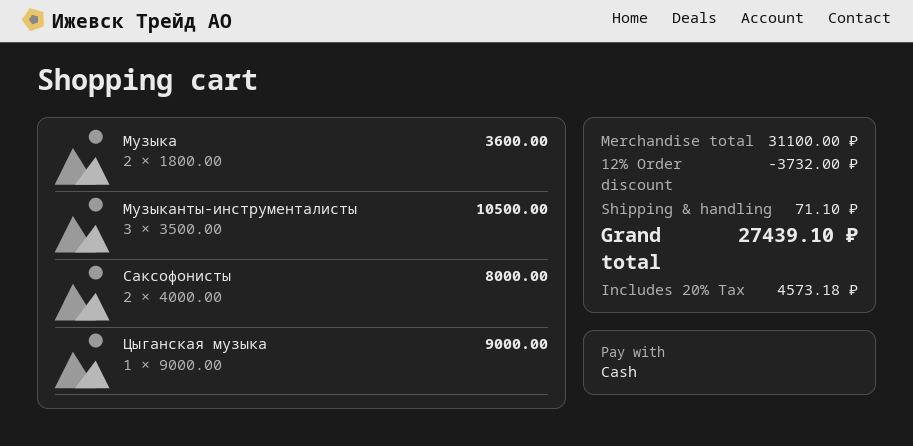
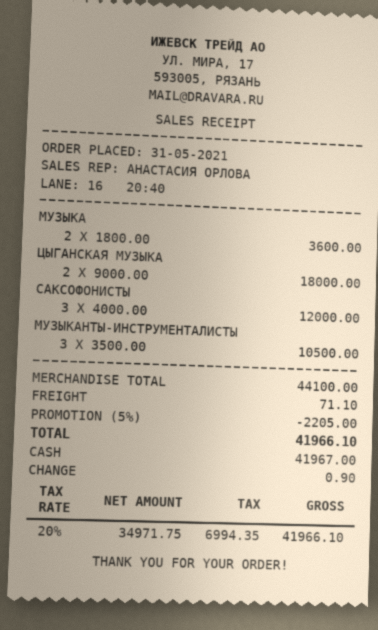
Саксофонисты: 2 x 4000.00 = 8000.00 -> 3 x 4000.00 = 12000.00
Цыганская музыка: 1 x 9000.00 = 9000.00 -> 2 x 9000.00 = 18000.00
subtotal: 31100.00 -> 44100.00
discount: 12% = 3732.00 -> 5% = 2205.00
tax: 20% = 4573.18 -> 20% = 6994.35
total: 27439.10 -> 41966.10

